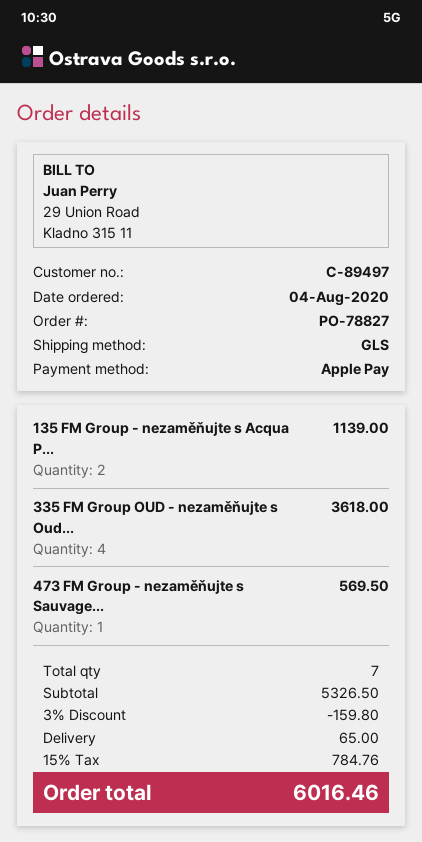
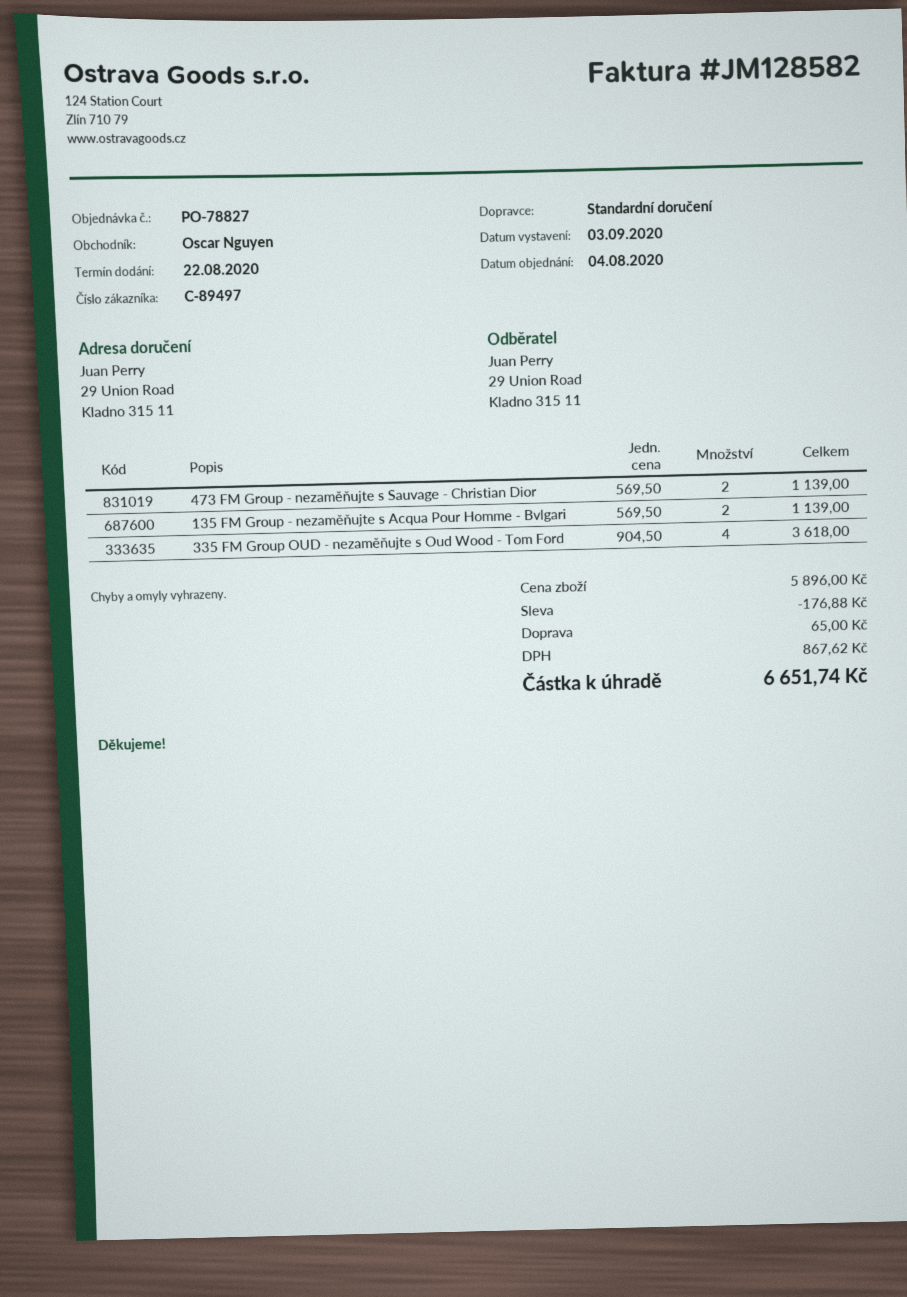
shipping method: GLS -> standard
473 FM Group - nezaměňujte s Sauvage...: 1 for 569.50 -> 2 for 1139.00
subtotal: 5326.50 -> 5896.00
discount: 159.80 -> 176.88
tax: 784.76 -> 867.62
total: 6016.46 -> 6651.74

